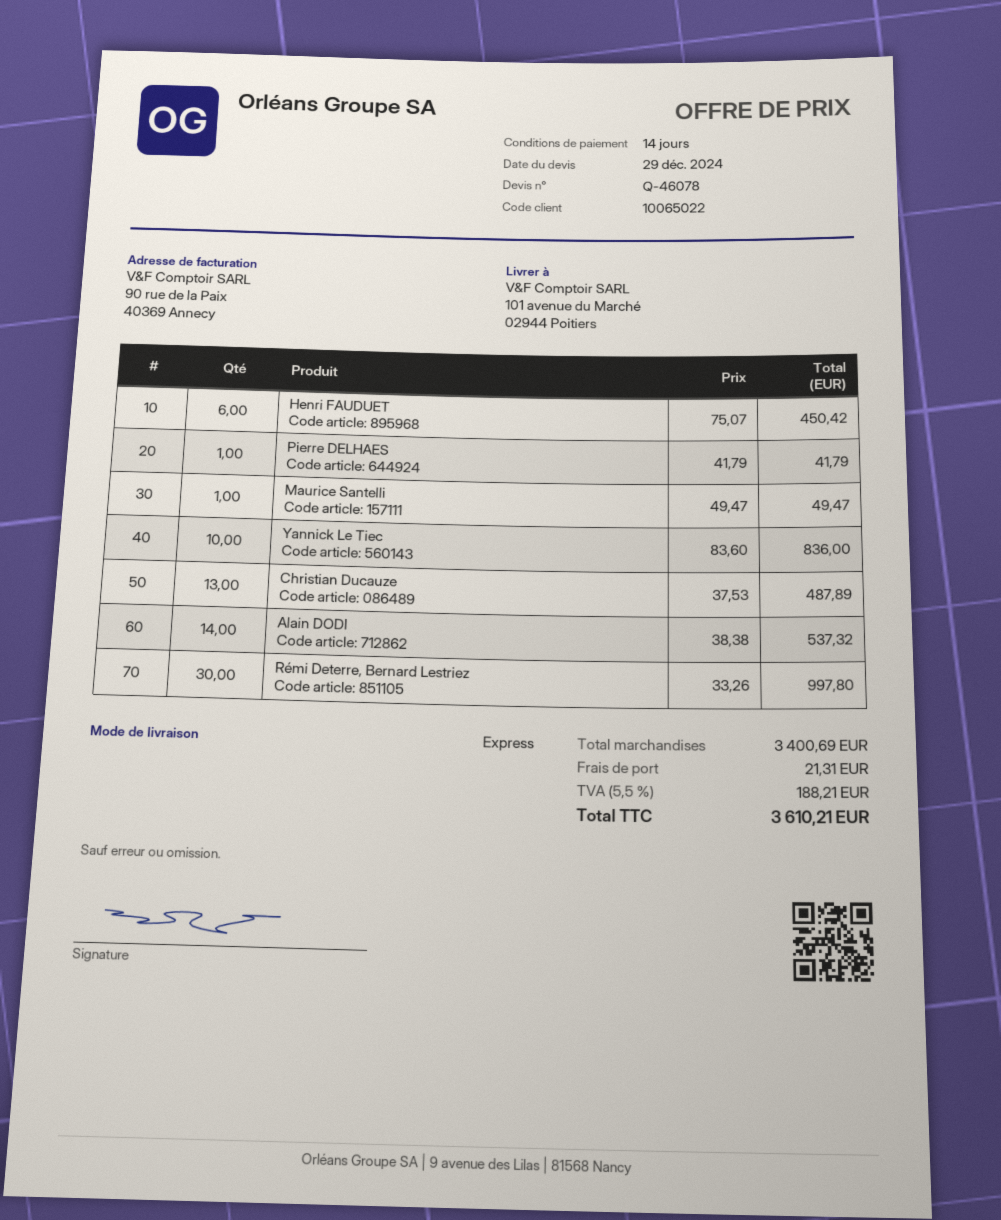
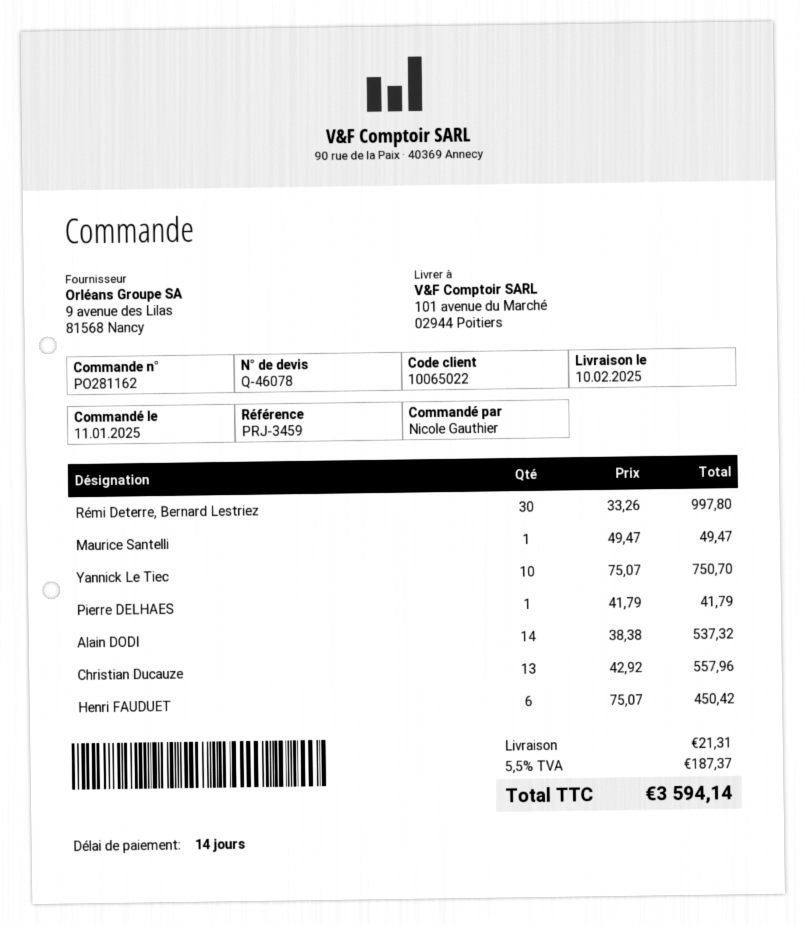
Yannick Le Tiec: 10 x 83.60 = 836.00 -> 10 x 75.07 = 750.70
Christian Ducauze: 13 x 37.53 = 487.89 -> 13 x 42.92 = 557.96
tax: 5.5% = 188.21 -> 5.5% = 187.37
total: 3610.21 -> 3594.14

